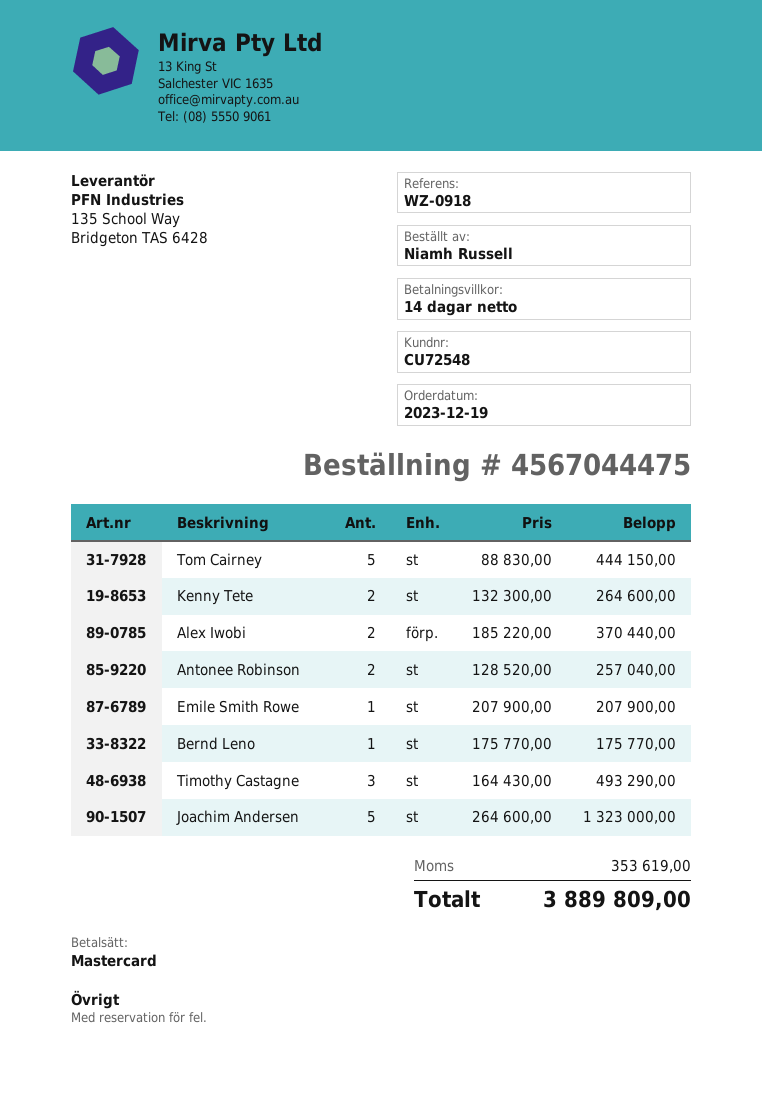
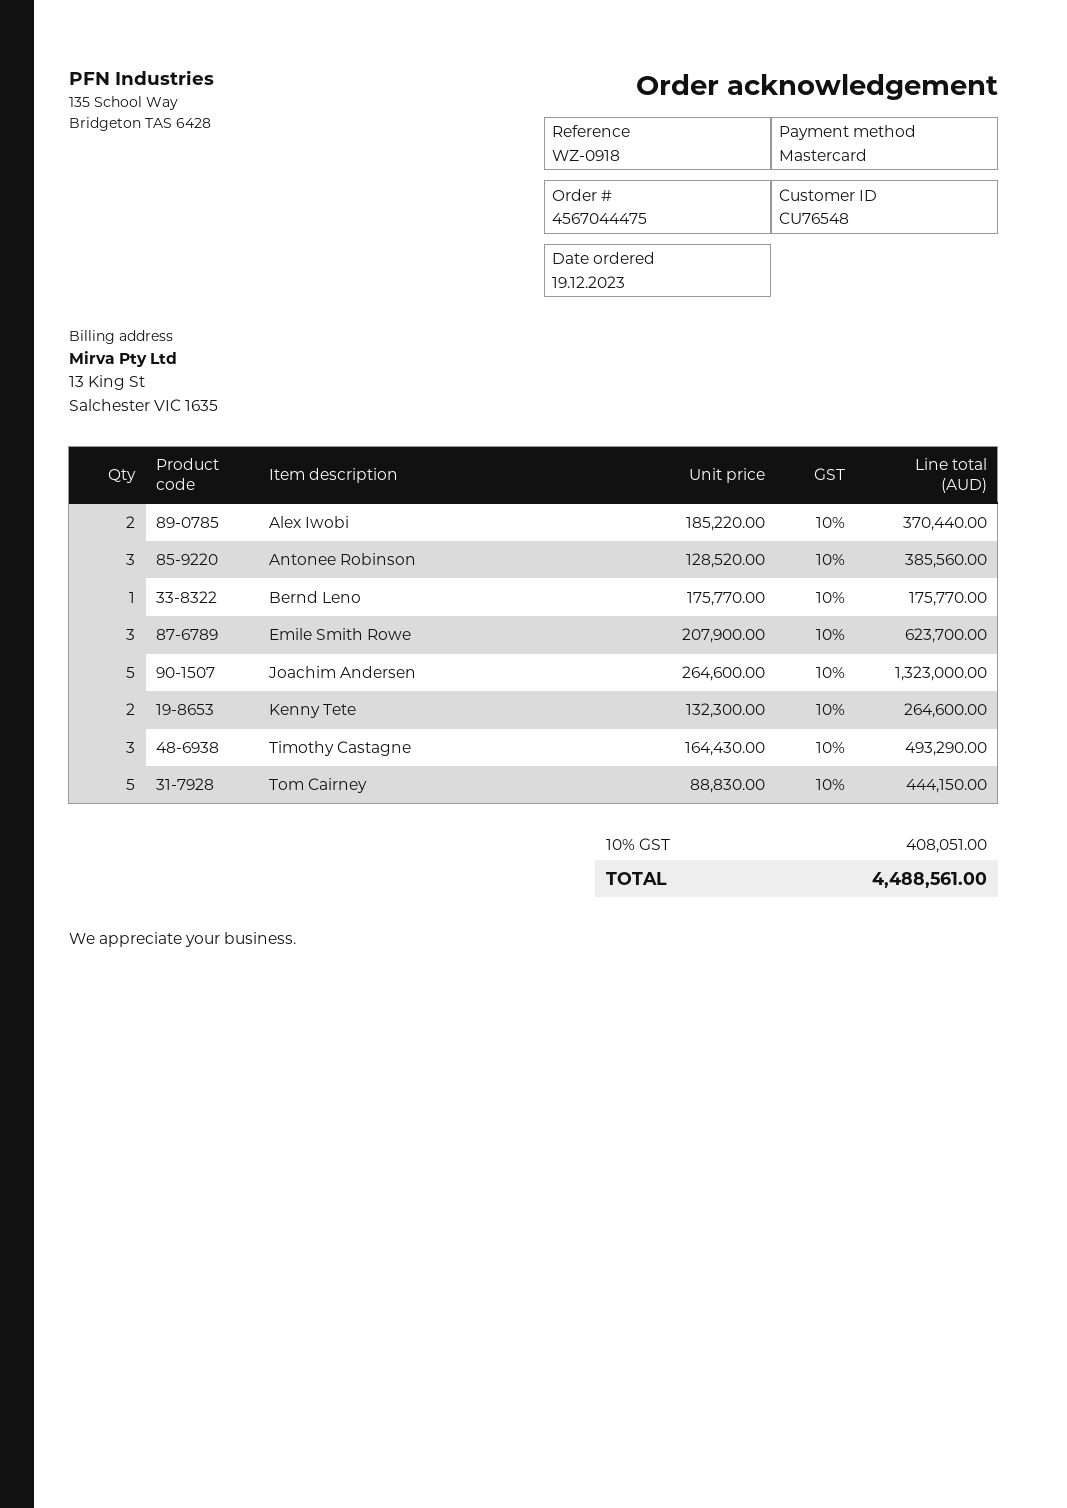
customer number: CU72548 -> CU76548
Antonee Robinson: 2 x 128520.00 = 257040.00 -> 3 x 128520.00 = 385560.00
Emile Smith Rowe: 1 x 207900.00 = 207900.00 -> 3 x 207900.00 = 623700.00
tax: 353619.00 -> 408051.00
total: 3889809.00 -> 4488561.00

